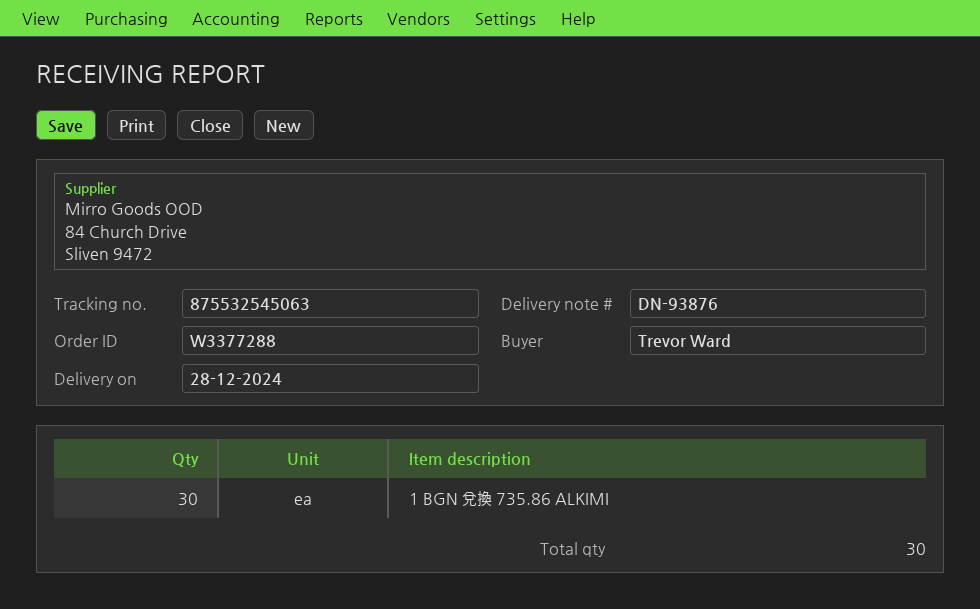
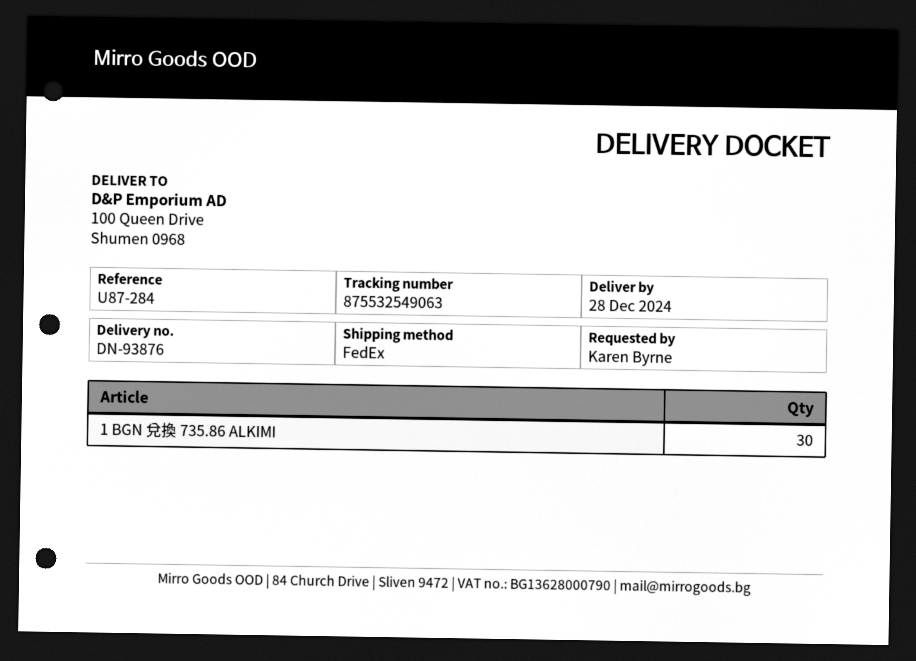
ordered by: Trevor Ward -> Karen Byrne
tracking number: 875532545063 -> 875532549063

